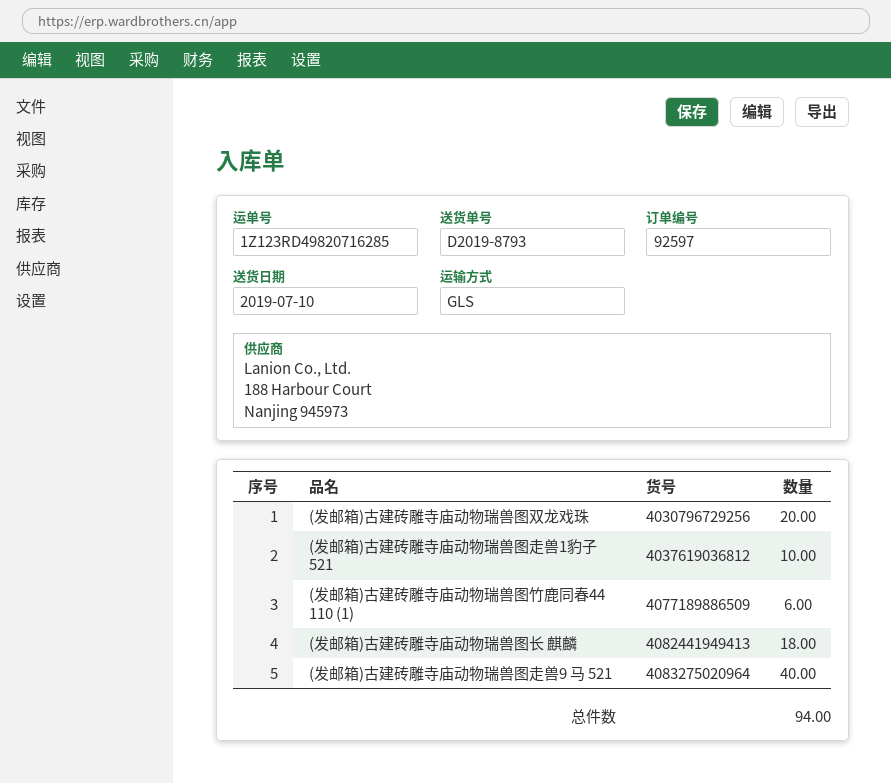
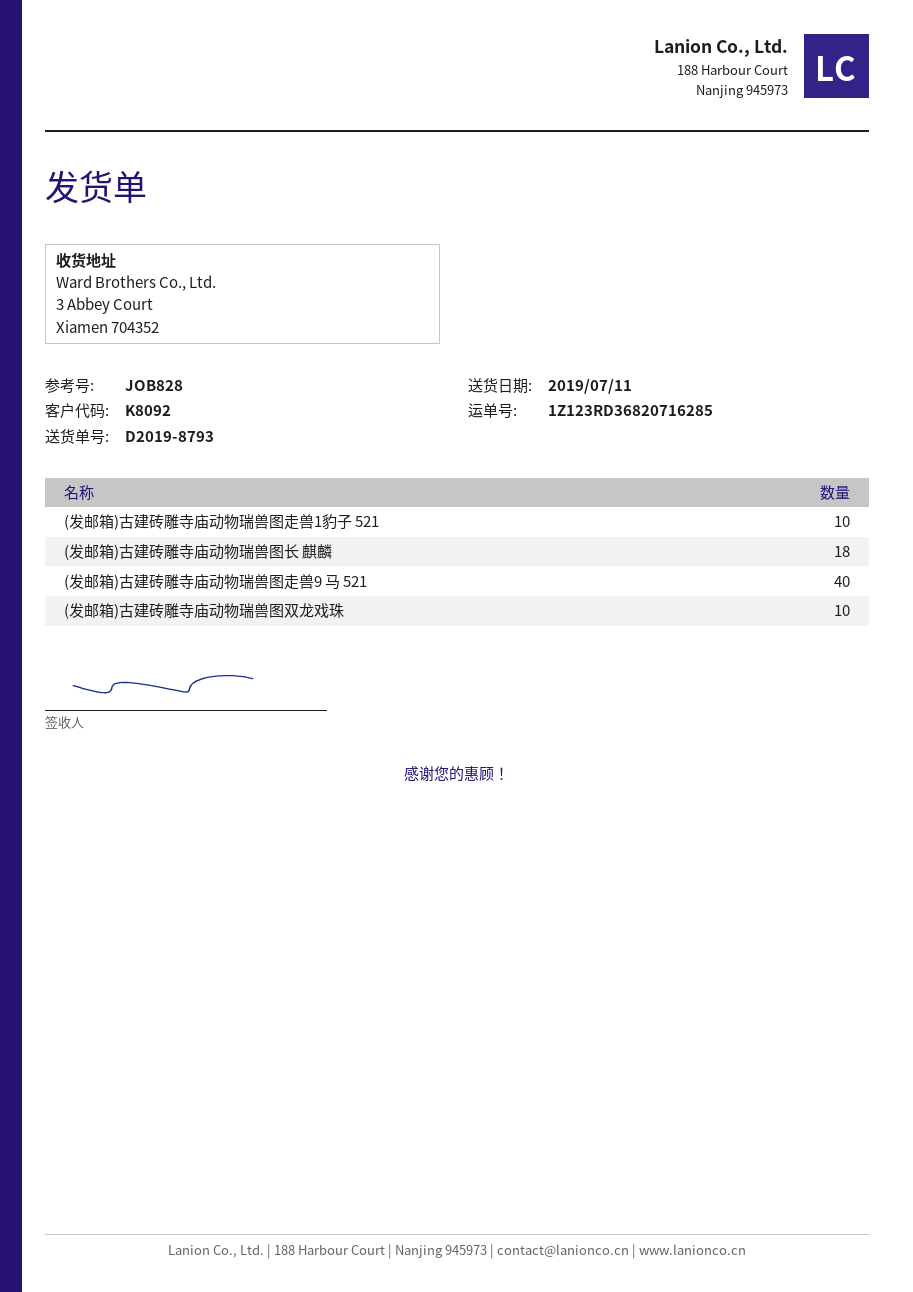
delivery date: 2019-07-10 -> 2019-07-11
tracking number: 1Z123RD49820716285 -> 1Z123RD36820716285
(发邮箱)古建砖雕寺庙动物瑞兽图双龙戏珠: 20 -> 10
(发邮箱)古建砖雕寺庙动物瑞兽图竹鹿同春44 110 (1): 6 -> none

